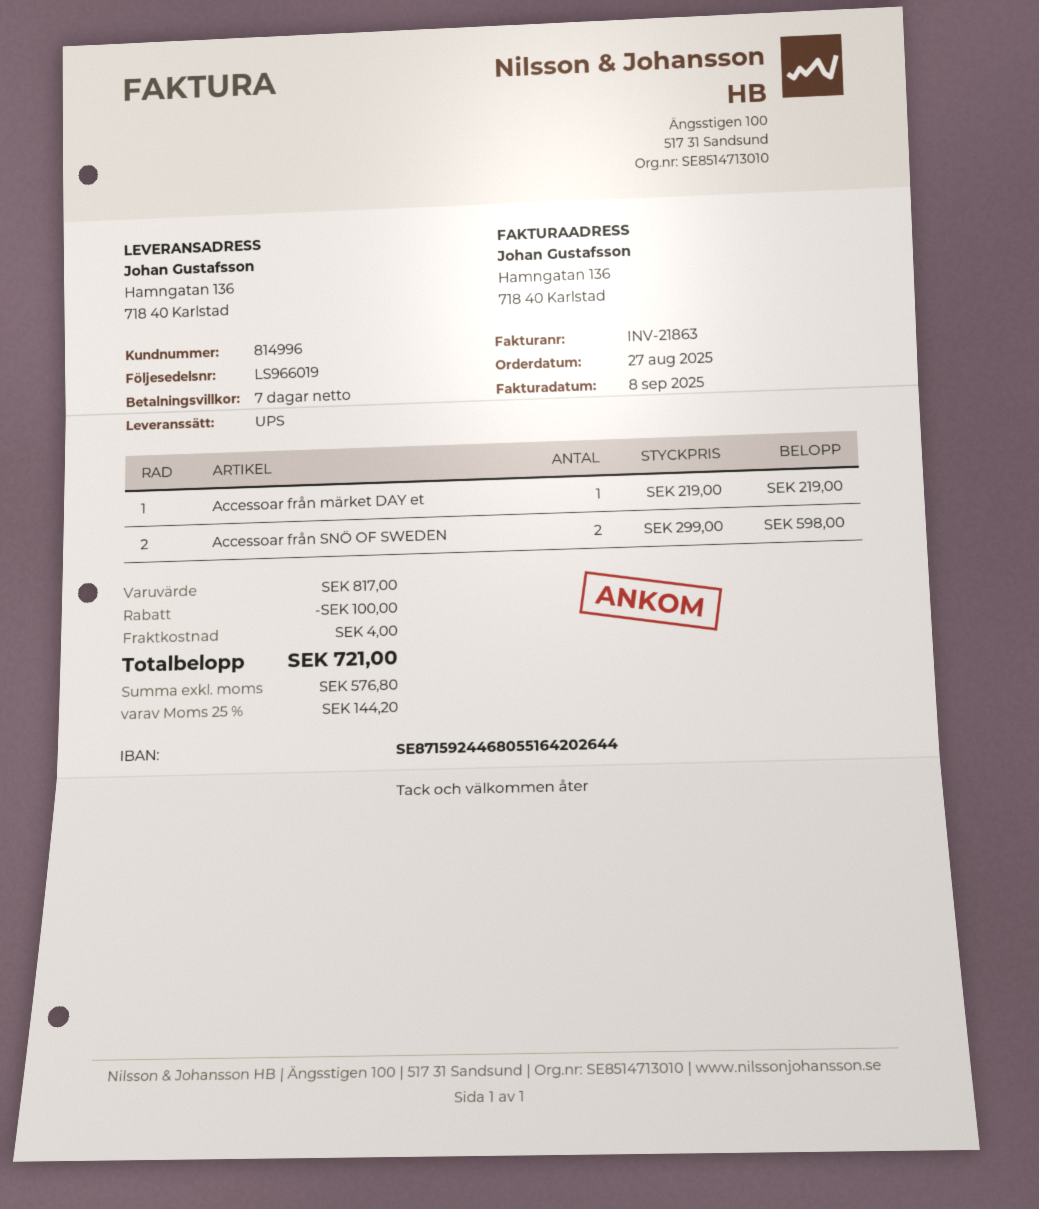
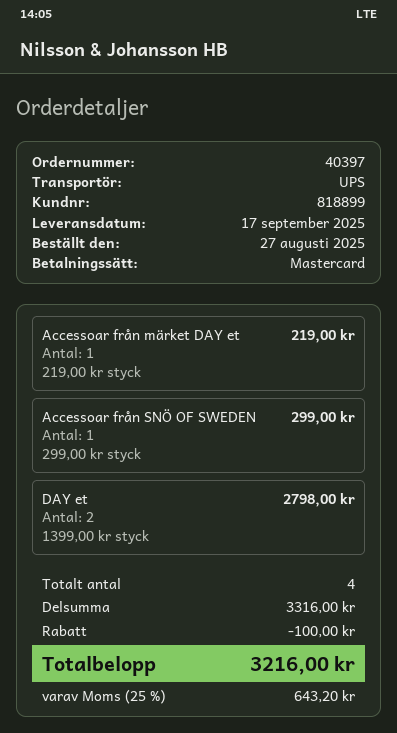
customer number: 814996 -> 818899
Accessoar från SNÖ OF SWEDEN: 2 x 299.00 = 598.00 -> 1 x 299.00 = 299.00
DAY et: none -> 2 x 1399.00 = 2798.00
subtotal: 817.00 -> 3316.00
shipping: 4.00 -> none
tax: 25% = 144.20 -> 25% = 643.20
total: 721.00 -> 3216.00

